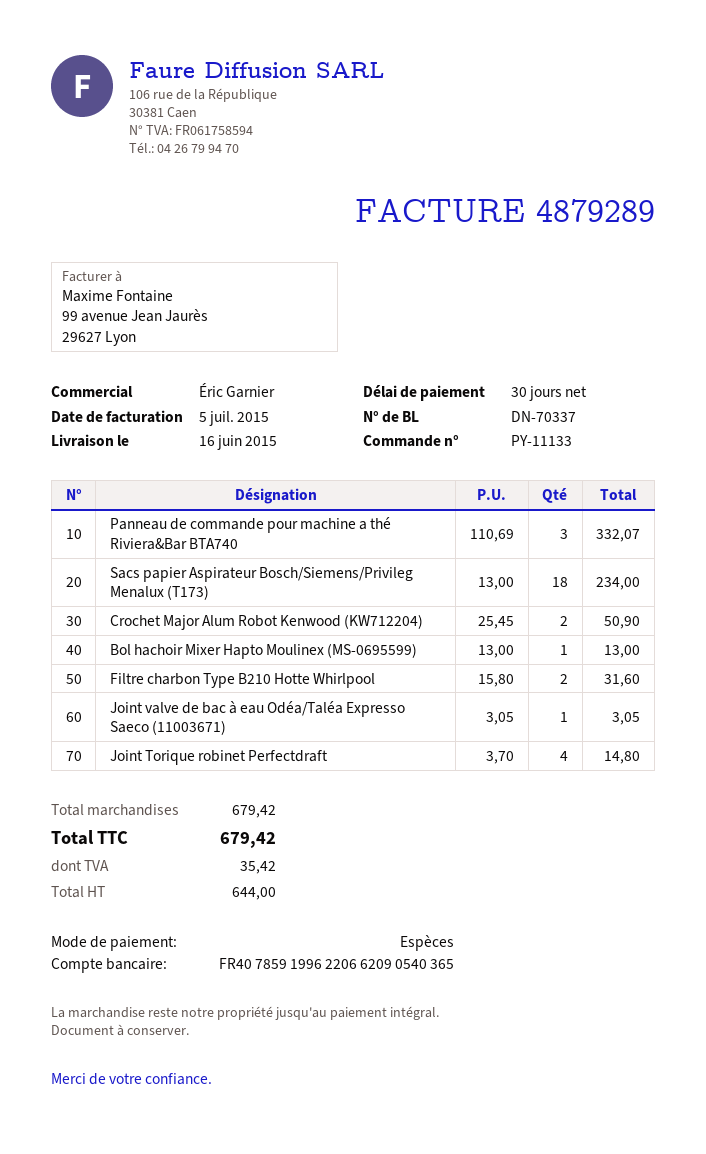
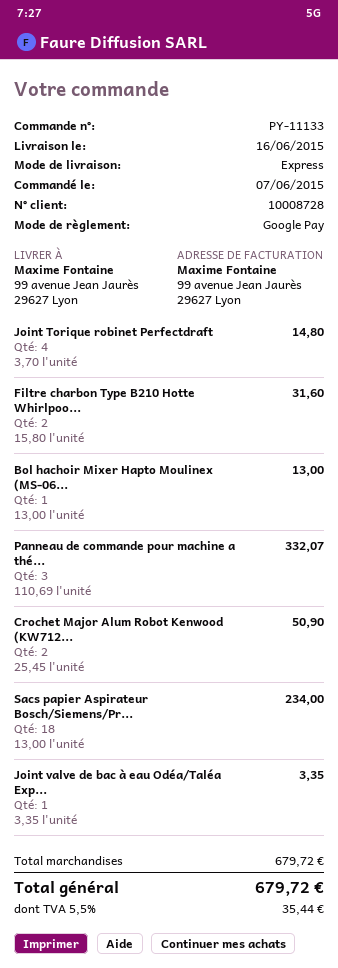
payment method: cash -> Google Pay
Joint valve de bac à eau Odéa/Taléa Expresso Saeco (11003671): 1 x 3.05 = 3.05 -> 1 x 3.35 = 3.35
subtotal: 679.42 -> 679.72
tax: 35.42 -> 35.44
total: 679.42 -> 679.72

